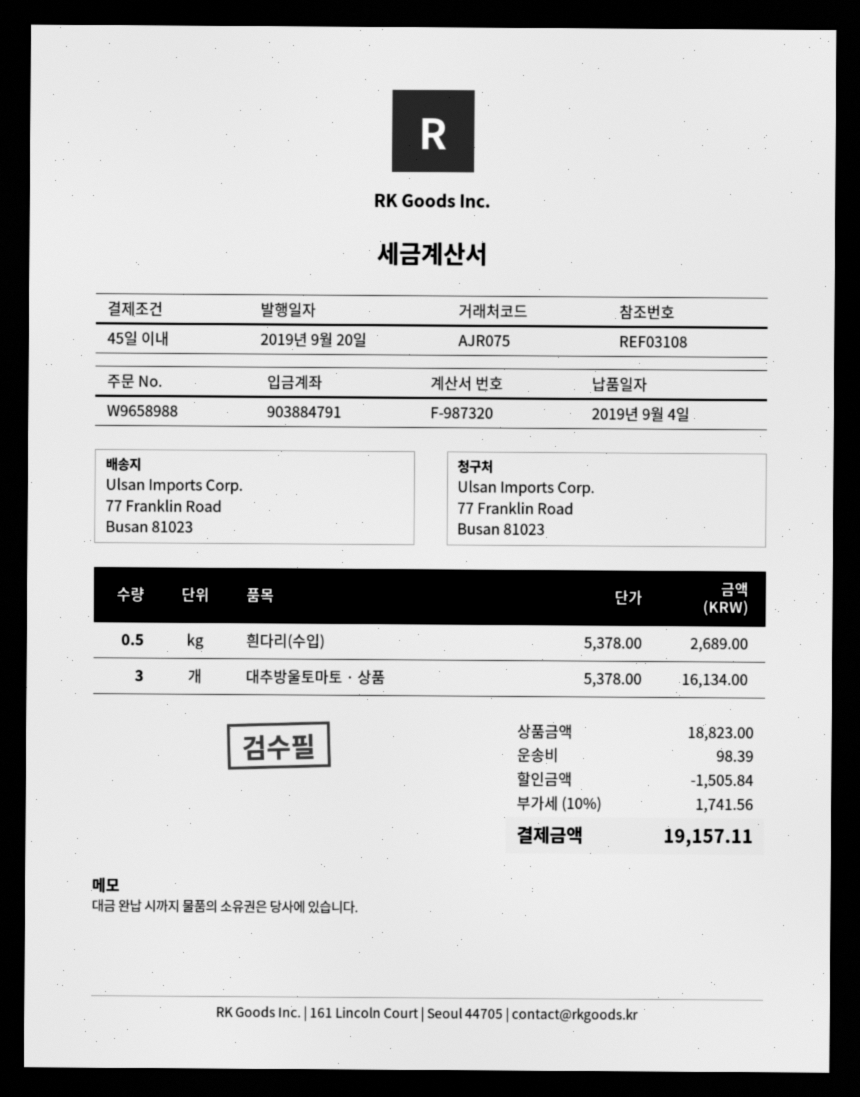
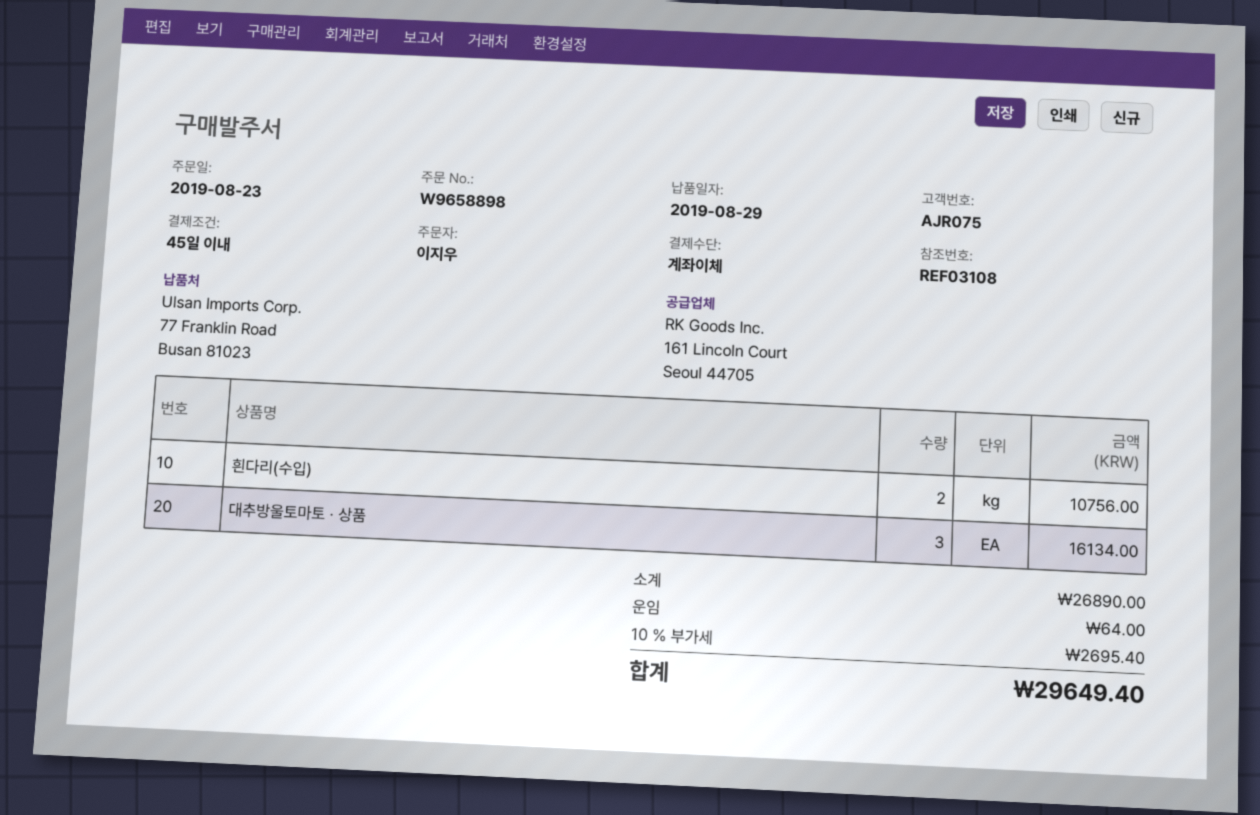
order number: W9658988 -> W9658898
delivery date: 2019-09-04 -> 2019-08-29
흰다리(수입): 0.5 for 2689.00 -> 2 for 10756.00
subtotal: 18823.00 -> 26890.00
discount: 1505.84 -> none
shipping: 98.39 -> 64.00
tax: 10% = 1741.56 -> 10% = 2695.40
total: 19157.11 -> 29649.40

